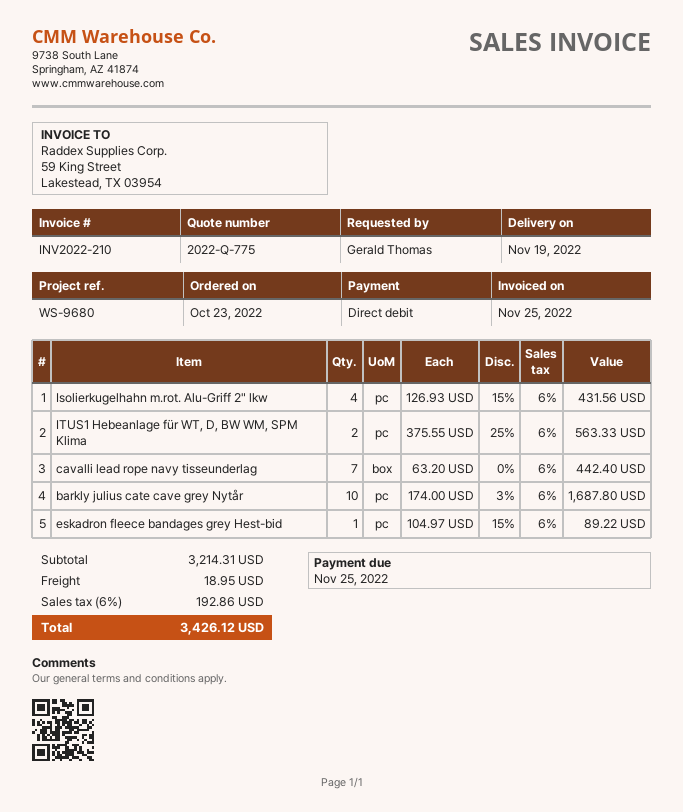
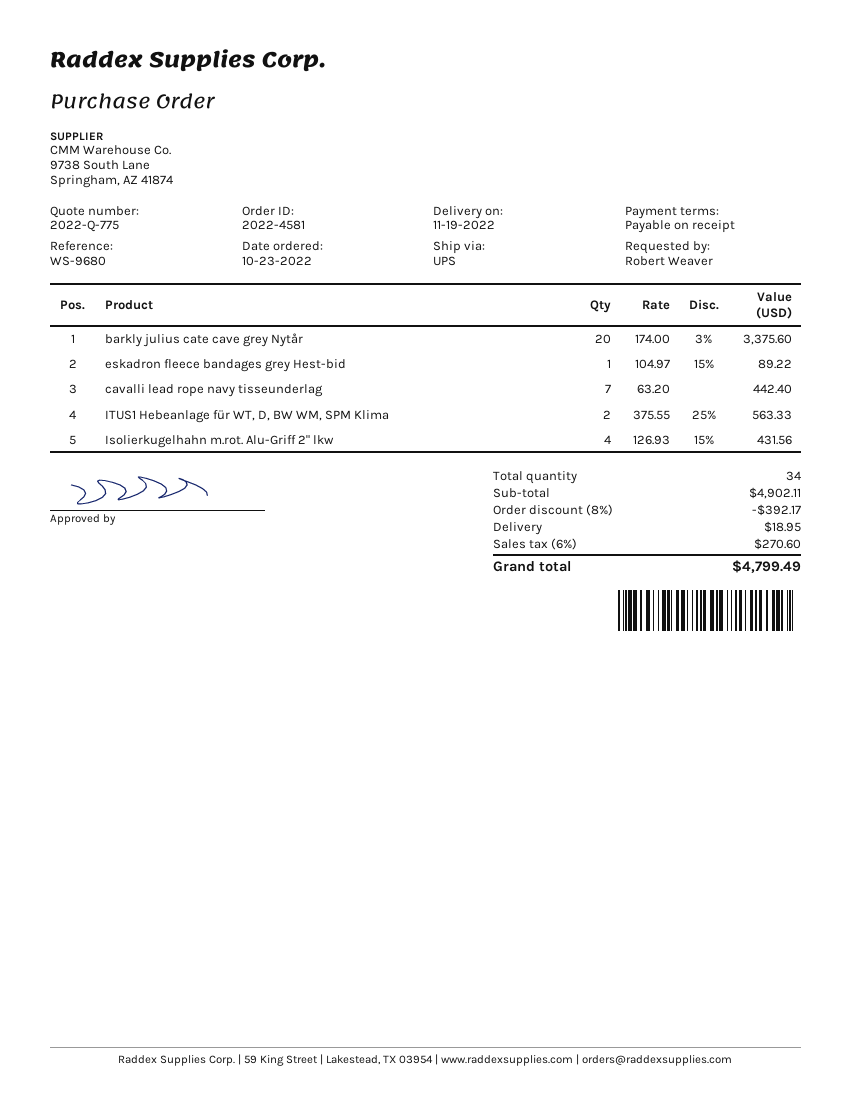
ordered by: Gerald Thomas -> Robert Weaver
barkly julius cate cave grey Nytår: 10 x 174.00 - 3% = 1687.80 -> 20 x 174.00 - 3% = 3375.60
subtotal: 3214.31 -> 4902.11
discount: none -> 8% = 392.17
tax: 6% = 192.86 -> 6% = 270.60
total: 3426.12 -> 4799.49

